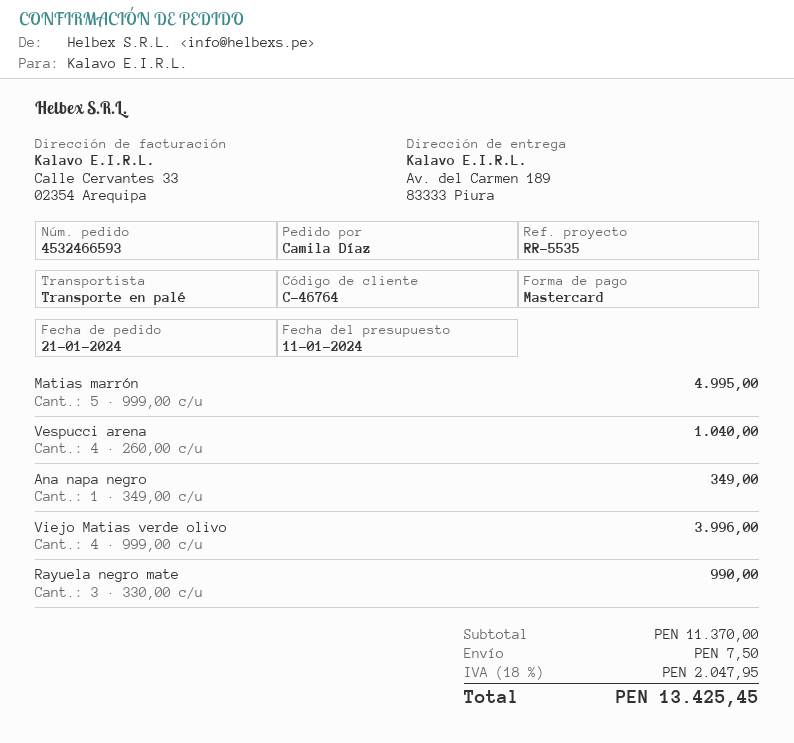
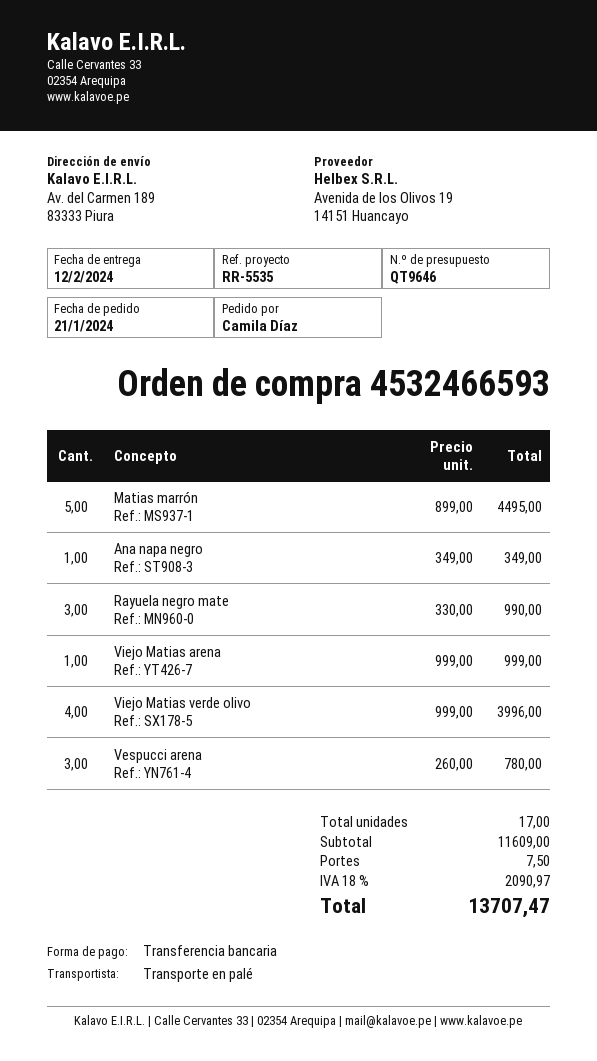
payment method: Mastercard -> bank transfer
Matias marrón: 5 x 999.00 = 4995.00 -> 5 x 899.00 = 4495.00
Vespucci arena: 4 x 260.00 = 1040.00 -> 3 x 260.00 = 780.00
Viejo Matias arena: none -> 1 x 999.00 = 999.00
subtotal: 11370.00 -> 11609.00
tax: 18% = 2047.95 -> 18% = 2090.97
total: 13425.45 -> 13707.47

